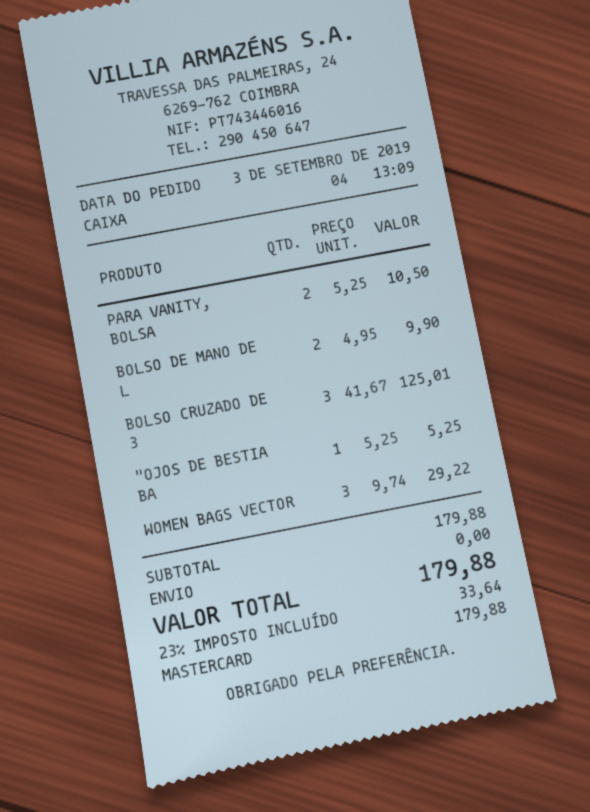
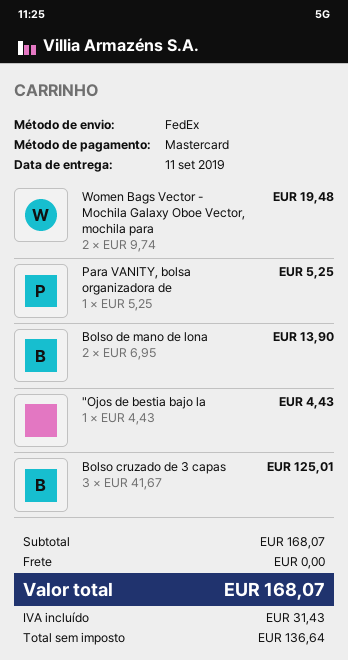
PARA VANITY, BOLSA: 2 x 5.25 = 10.50 -> 1 x 5.25 = 5.25
BOLSO DE MANO DE L: 2 x 4.95 = 9.90 -> 2 x 6.95 = 13.90
"OJOS DE BESTIA BA: 1 x 5.25 = 5.25 -> 1 x 4.43 = 4.43
WOMEN BAGS VECTOR: 3 x 9.74 = 29.22 -> 2 x 9.74 = 19.48
subtotal: 179.88 -> 168.07
tax: 33.64 -> 31.43
total: 179.88 -> 168.07

